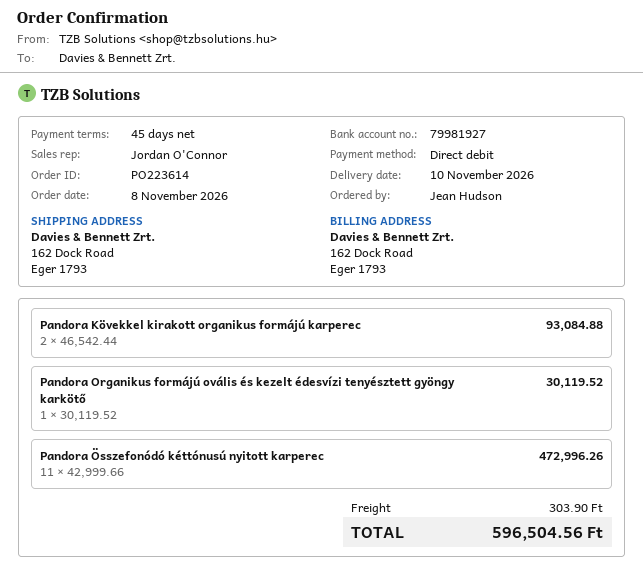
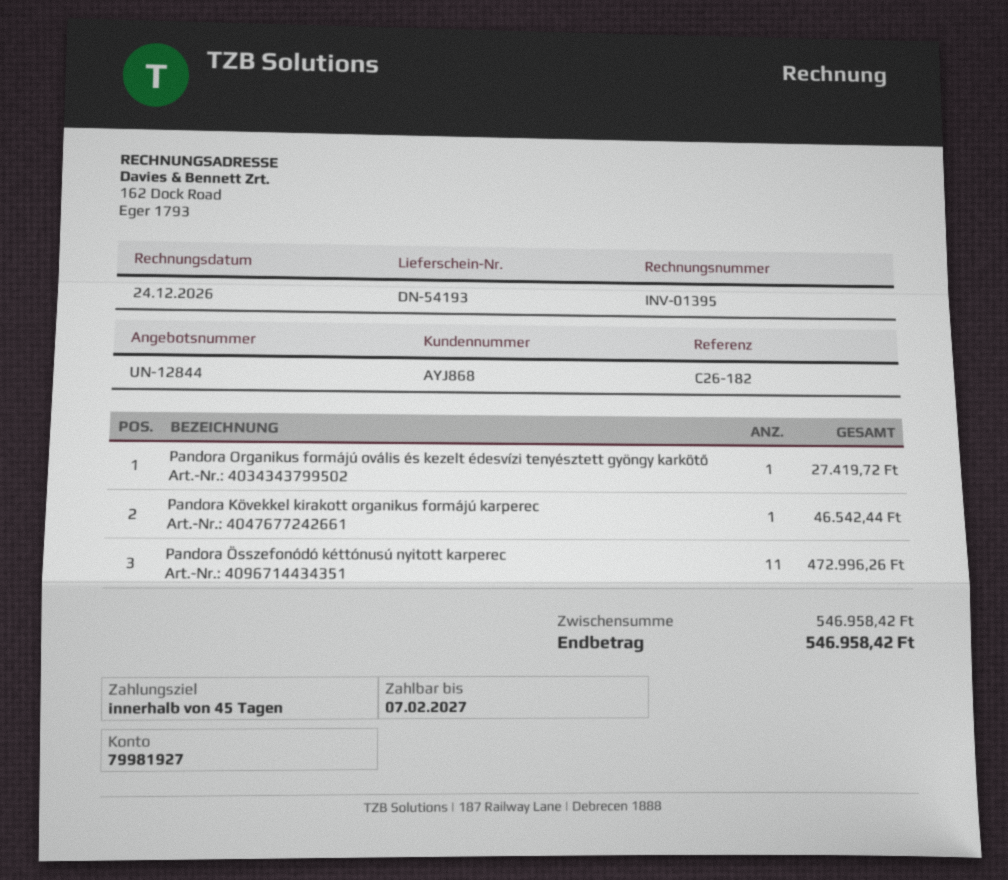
Pandora Kövekkel kirakott organikus formájú karperec: 2 for 93084.88 -> 1 for 46542.44
Pandora Organikus formájú ovális és kezelt édesvízi tenyésztett gyöngy karkötő: 1 for 30119.52 -> 1 for 27419.72
shipping: 303.90 -> none
total: 596504.56 -> 546958.42

